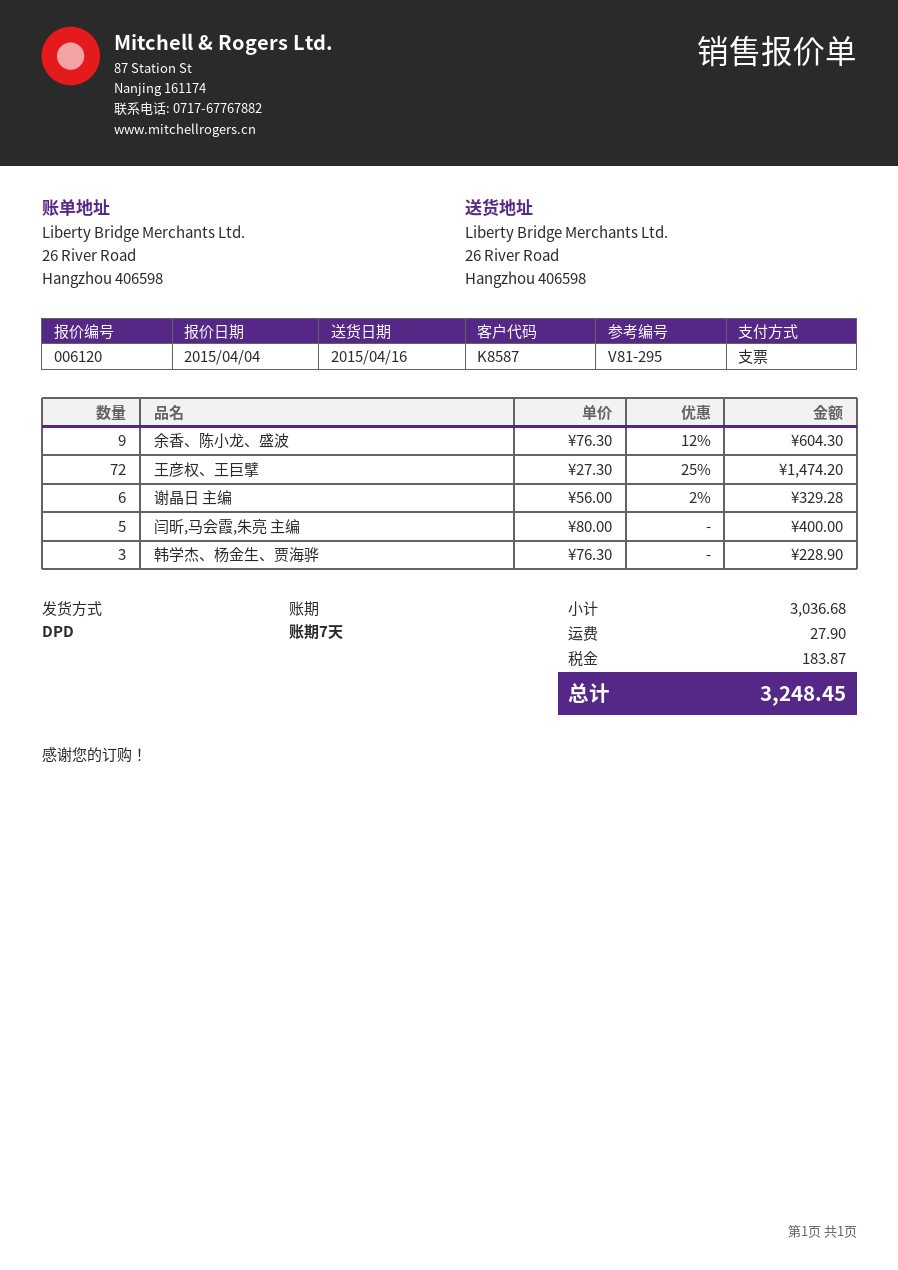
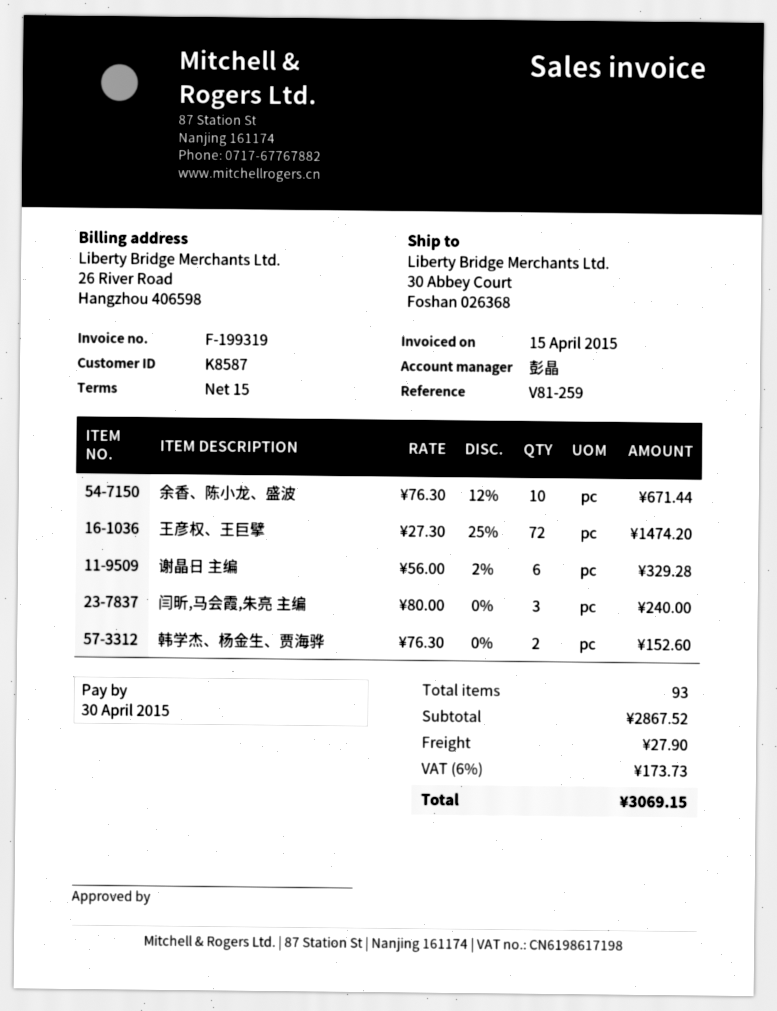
payment terms: 7 days -> 15 days
reference: V81-295 -> V81-259
ship to: 26 River Road, Hangzhou 406598 -> 30 Abbey Court, Foshan 026368
余香、陈小龙、盛波: 9 x 76.30 - 12% = 604.30 -> 10 x 76.30 - 12% = 671.44
闫昕,马会霞,朱亮 主编: 5 x 80.00 = 400.00 -> 3 x 80.00 = 240.00
韩学杰、杨金生、贾海骅: 3 x 76.30 = 228.90 -> 2 x 76.30 = 152.60
subtotal: 3036.68 -> 2867.52
tax: 183.87 -> 173.73
total: 3248.45 -> 3069.15

